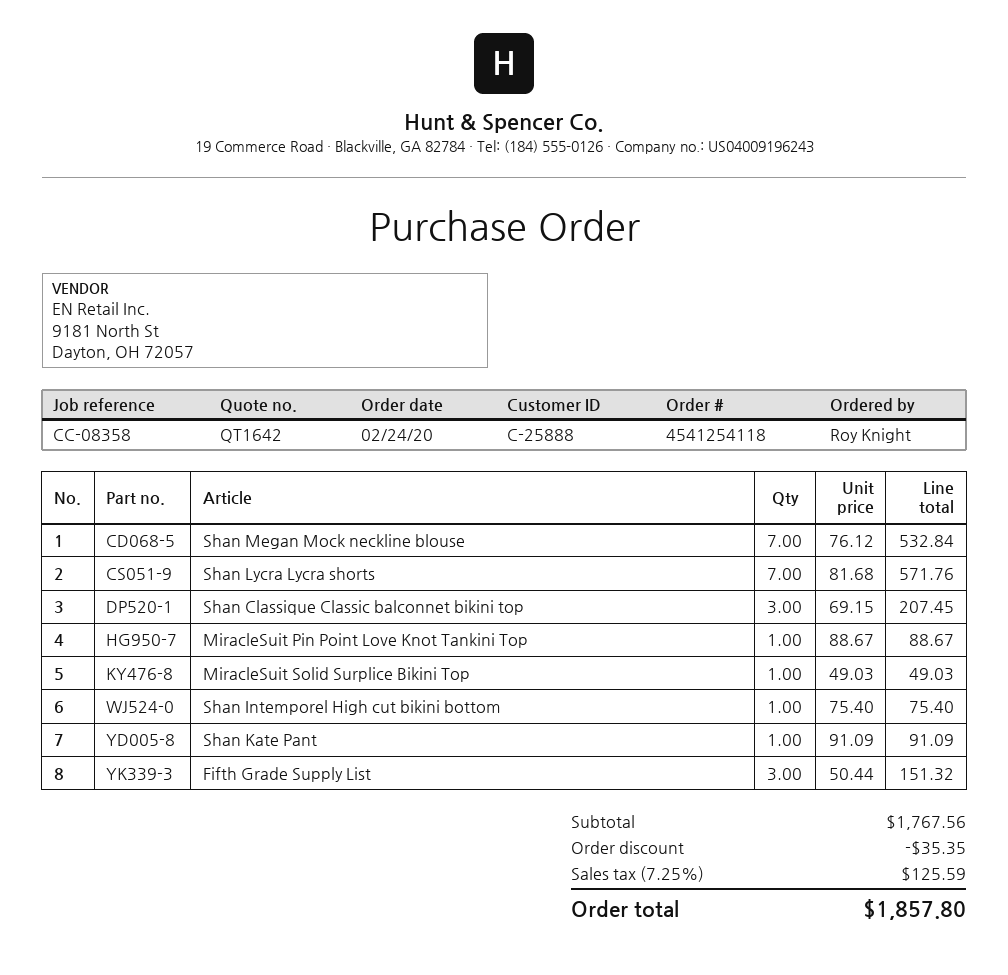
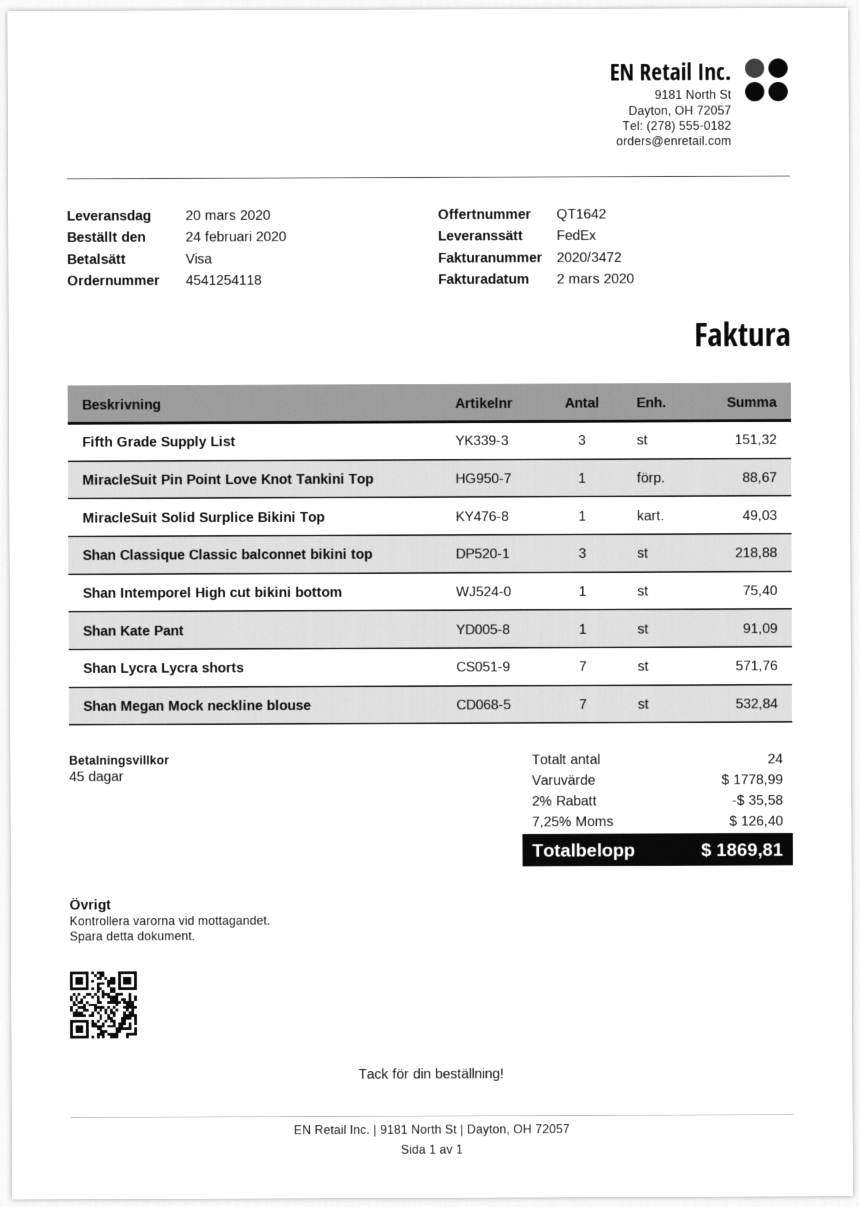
Shan Classique Classic balconnet bikini top: 3 for 207.45 -> 3 for 218.88
subtotal: 1767.56 -> 1778.99
discount: 35.35 -> 35.58
tax: 7.25% = 125.59 -> 7.25% = 126.40
total: 1857.80 -> 1869.81

